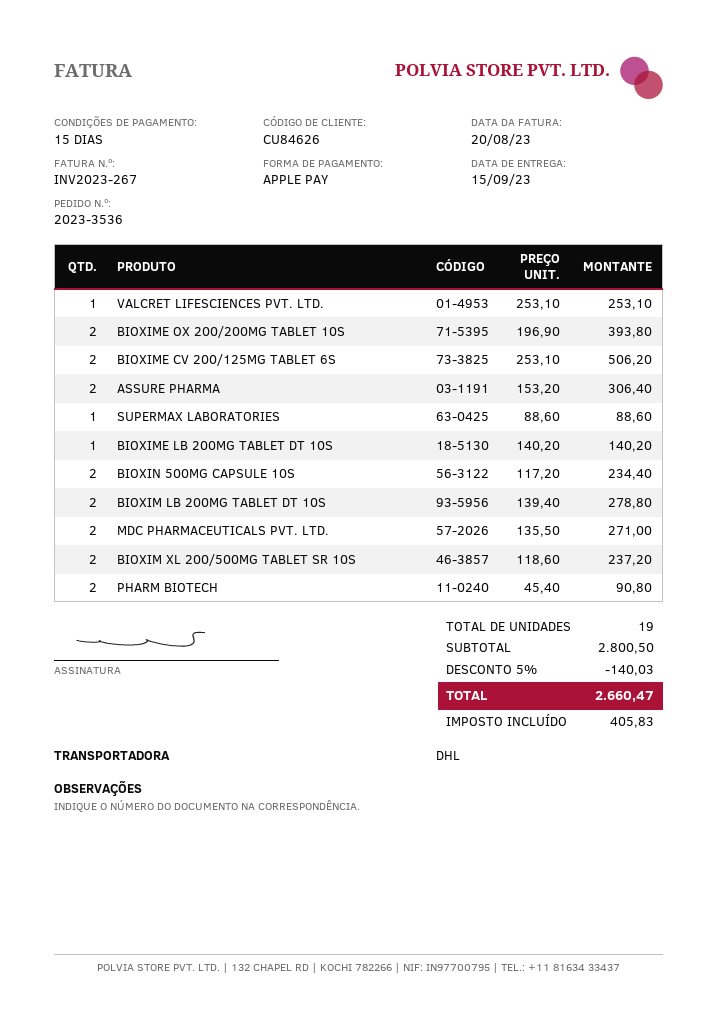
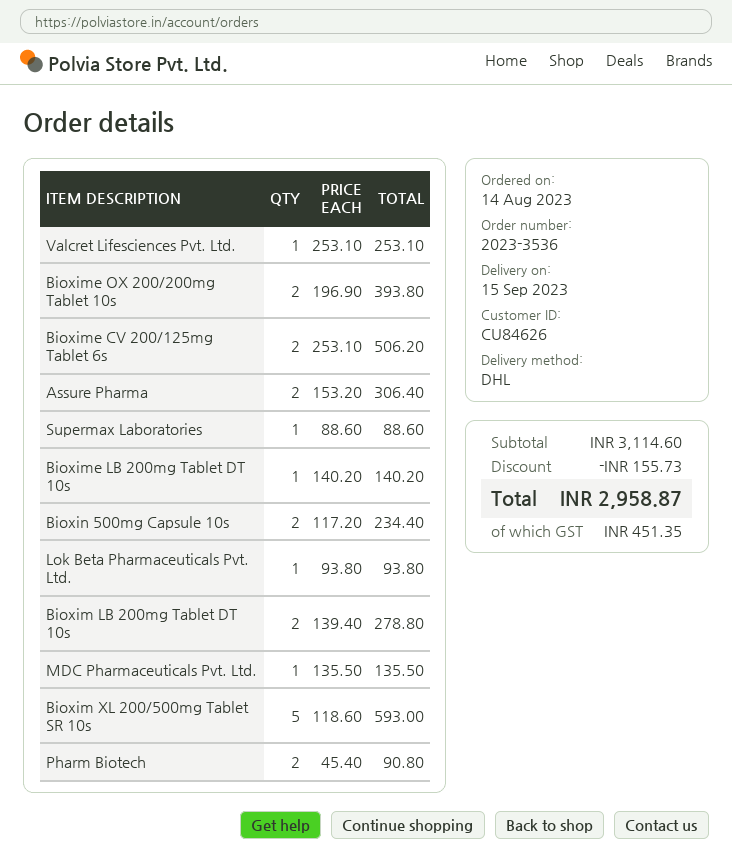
MDC PHARMACEUTICALS PVT. LTD.: 2 x 135.50 = 271.00 -> 1 x 135.50 = 135.50
BIOXIM XL 200/500MG TABLET SR 10S: 2 x 118.60 = 237.20 -> 5 x 118.60 = 593.00
Lok Beta Pharmaceuticals Pvt. Ltd.: none -> 1 x 93.80 = 93.80
subtotal: 2800.50 -> 3114.60
discount: 140.03 -> 155.73
tax: 405.83 -> 451.35
total: 2660.47 -> 2958.87

